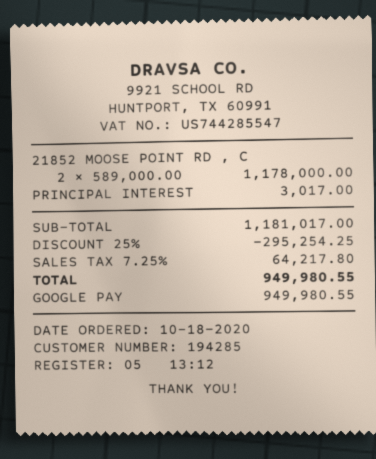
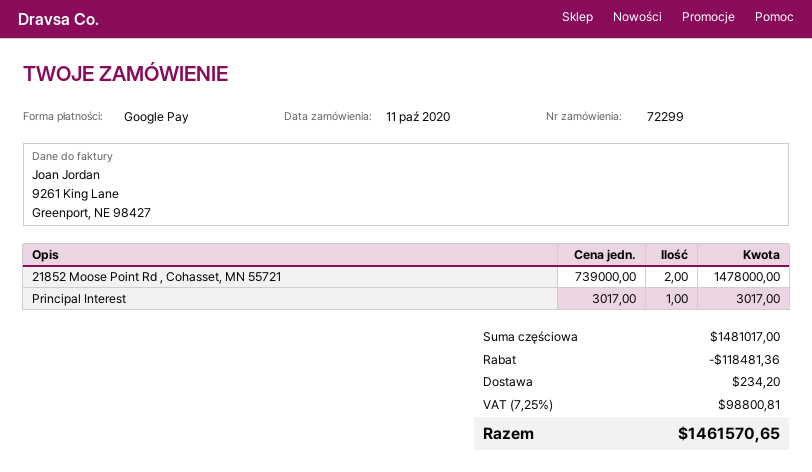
order date: 2020-10-18 -> 2020-10-11
21852 MOOSE POINT RD , C: 2 x 589000.00 = 1178000.00 -> 2 x 739000.00 = 1478000.00
subtotal: 1181017.00 -> 1481017.00
discount: 295254.25 -> 118481.36
shipping: none -> 234.20
tax: 7.25% = 64217.80 -> 7.25% = 98800.81
total: 949980.55 -> 1461570.65

